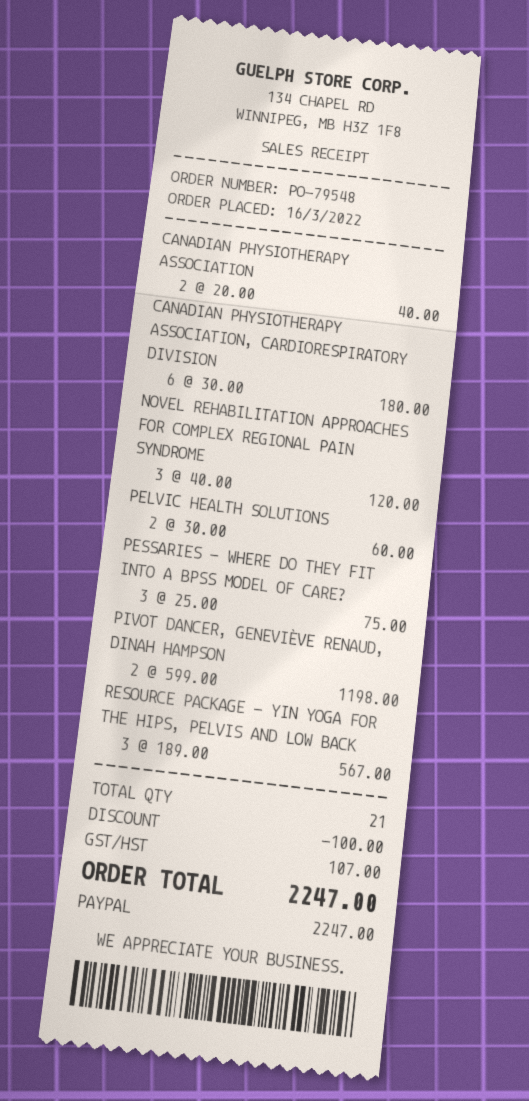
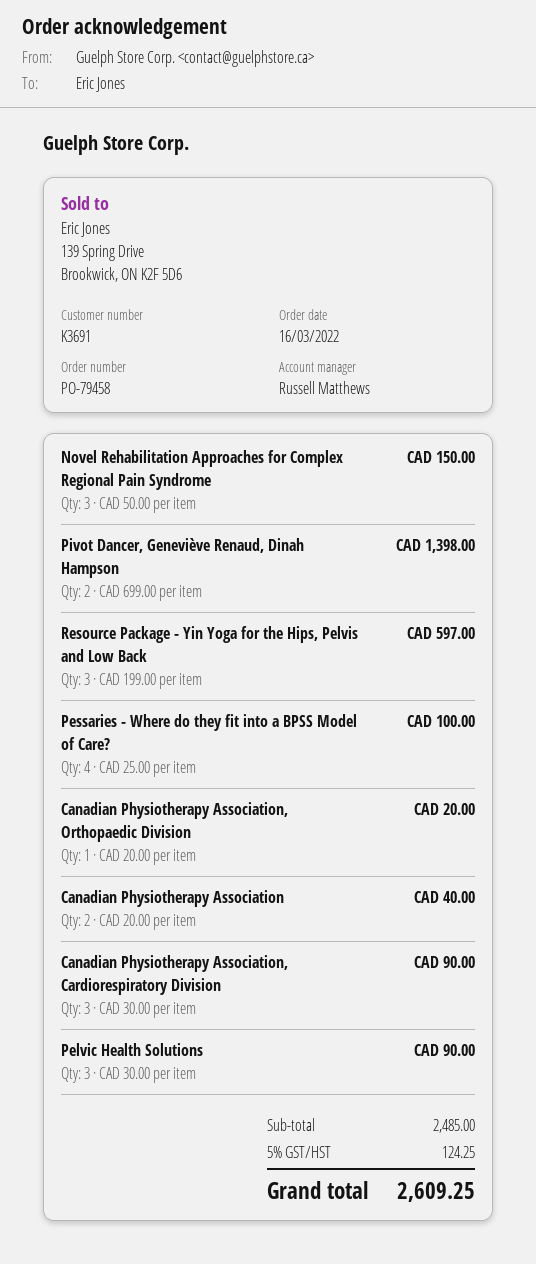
order number: PO-79548 -> PO-79458
CANADIAN PHYSIOTHERAPY ASSOCIATION, CARDIORESPIRATORY DIVISION: 6 x 30.00 = 180.00 -> 3 x 30.00 = 90.00
NOVEL REHABILITATION APPROACHES FOR COMPLEX REGIONAL PAIN SYNDROME: 3 x 40.00 = 120.00 -> 3 x 50.00 = 150.00
PELVIC HEALTH SOLUTIONS: 2 x 30.00 = 60.00 -> 3 x 30.00 = 90.00
PESSARIES - WHERE DO THEY FIT INTO A BPSS MODEL OF CARE?: 3 x 25.00 = 75.00 -> 4 x 25.00 = 100.00
PIVOT DANCER, GENEVIÈVE RENAUD, DINAH HAMPSON: 2 x 599.00 = 1198.00 -> 2 x 699.00 = 1398.00
RESOURCE PACKAGE - YIN YOGA FOR THE HIPS, PELVIS AND LOW BACK: 3 x 189.00 = 567.00 -> 3 x 199.00 = 597.00
Canadian Physiotherapy Association, Orthopaedic Division: none -> 1 x 20.00 = 20.00
discount: 100.00 -> none
tax: 107.00 -> 124.25
total: 2247.00 -> 2609.25

